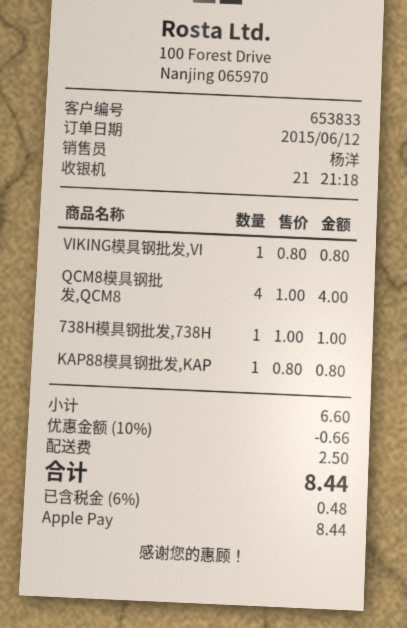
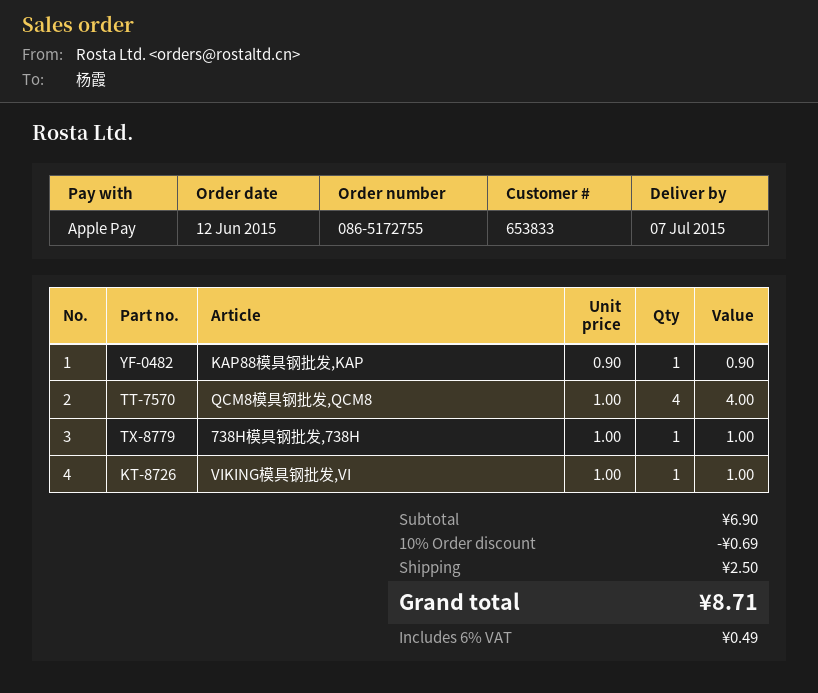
VIKING模具钢批发,VI: 1 x 0.80 = 0.80 -> 1 x 1.00 = 1.00
KAP88模具钢批发,KAP: 1 x 0.80 = 0.80 -> 1 x 0.90 = 0.90
subtotal: 6.60 -> 6.90
discount: 10% = 0.66 -> 10% = 0.69
tax: 6% = 0.48 -> 6% = 0.49
total: 8.44 -> 8.71

